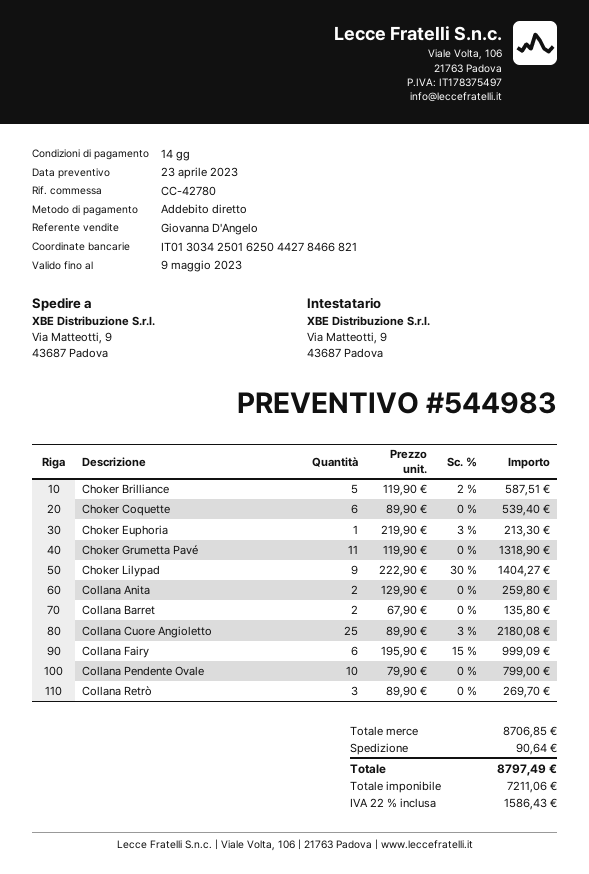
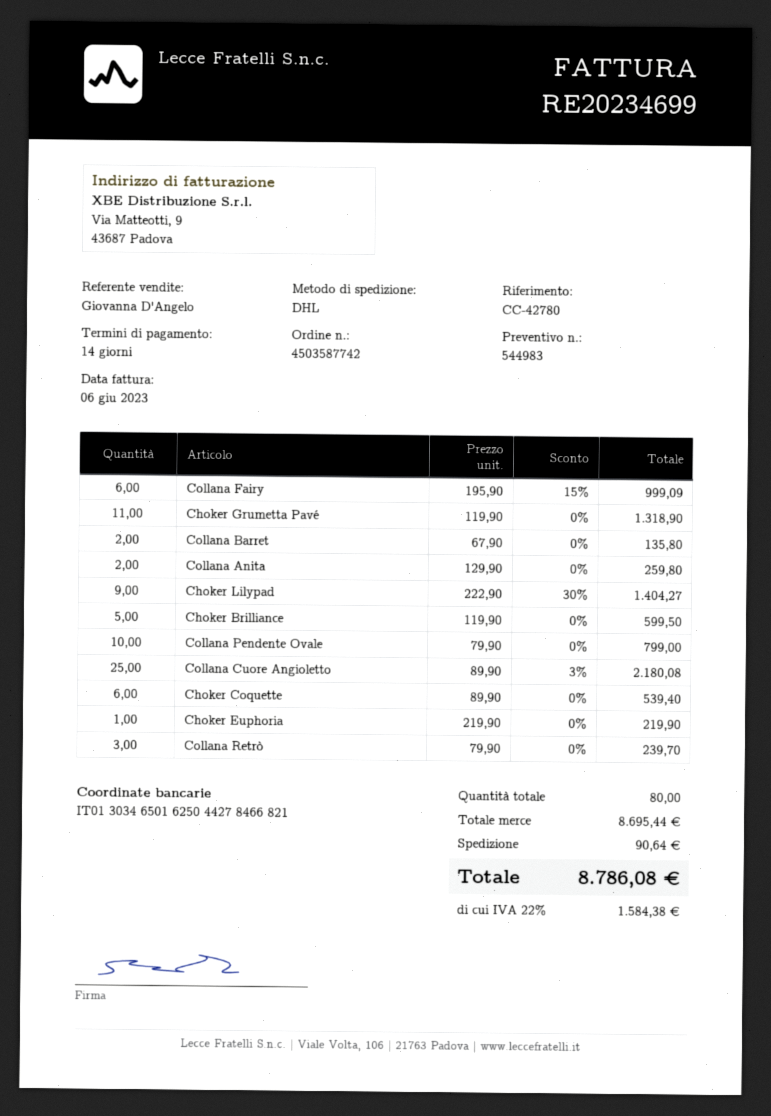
bank account: IT0130342501625044278466821 -> IT0130346501625044278466821
Choker Brilliance: 5 x 119.90 - 2% = 587.51 -> 5 x 119.90 = 599.50
Choker Euphoria: 1 x 219.90 - 3% = 213.30 -> 1 x 219.90 = 219.90
Collana Retrò: 3 x 89.90 = 269.70 -> 3 x 79.90 = 239.70
subtotal: 8706.85 -> 8695.44
tax: 22% = 1586.43 -> 22% = 1584.38
total: 8797.49 -> 8786.08

